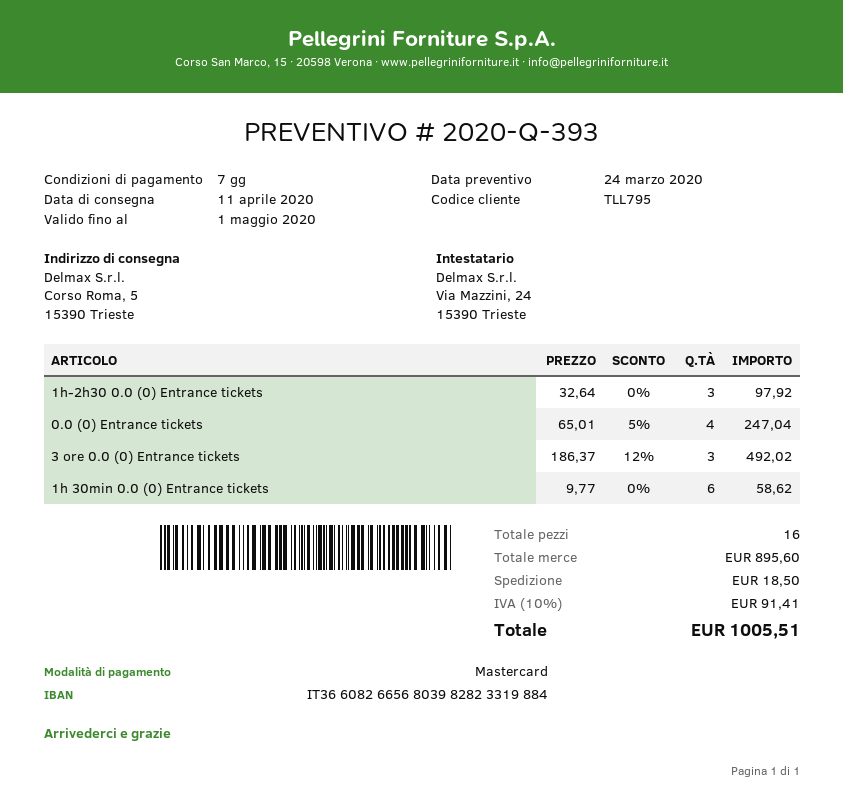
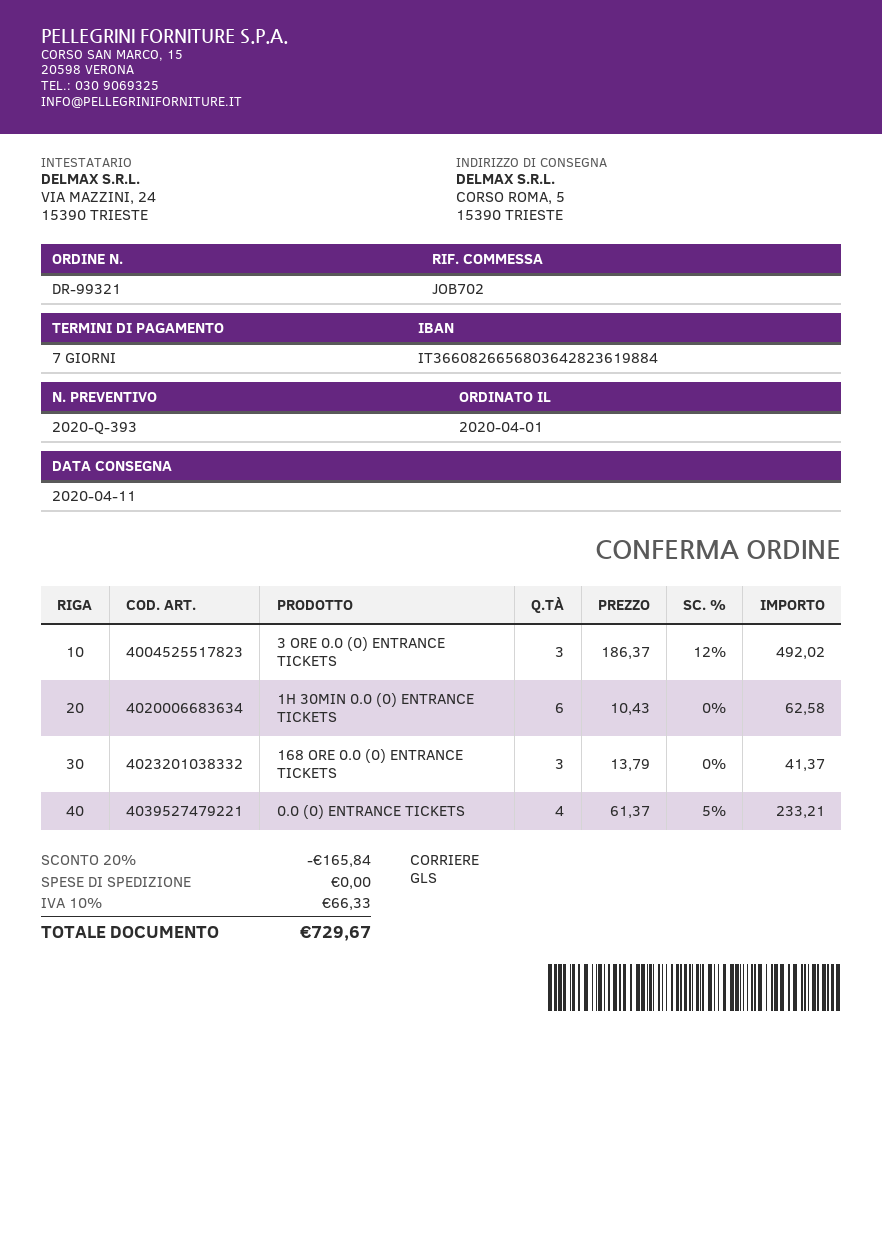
bank account: IT3660826656803982823319884 -> IT3660826656803642823619884
1h-2h30 0.0 (0) Entrance tickets: 3 x 32.64 = 97.92 -> none
0.0 (0) Entrance tickets: 4 x 65.01 - 5% = 247.04 -> 4 x 61.37 - 5% = 233.21
1h 30min 0.0 (0) Entrance tickets: 6 x 9.77 = 58.62 -> 6 x 10.43 = 62.58
168 ORE 0.0 (0) ENTRANCE TICKETS: none -> 3 x 13.79 = 41.37
discount: none -> 20% = 165.84
shipping: 18.50 -> 0.00
tax: 10% = 91.41 -> 10% = 66.33
total: 1005.51 -> 729.67

